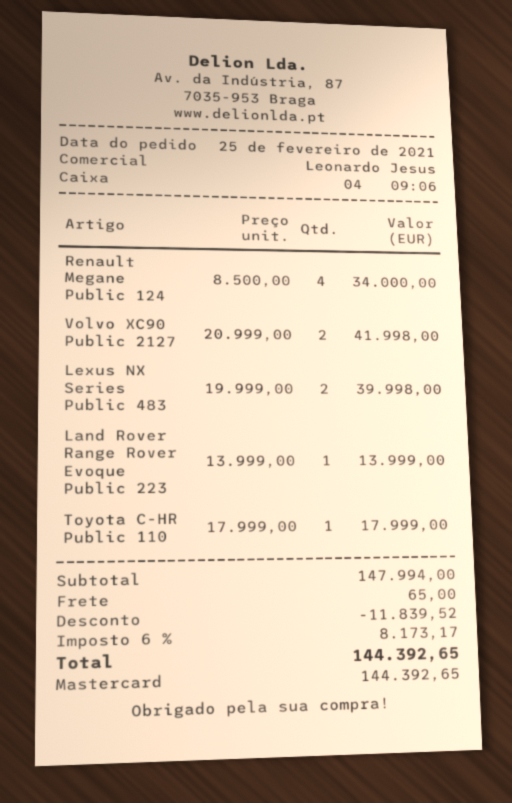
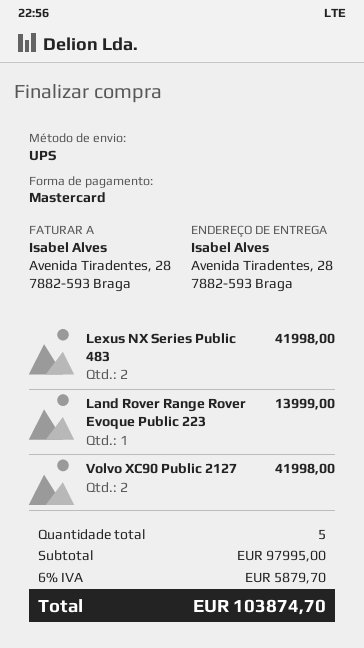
Renault Megane Public 124: 4 for 34000.00 -> none
Lexus NX Series Public 483: 2 for 39998.00 -> 2 for 41998.00
Toyota C-HR Public 110: 1 for 17999.00 -> none
subtotal: 147994.00 -> 97995.00
discount: 11839.52 -> none
shipping: 65.00 -> none
tax: 6% = 8173.17 -> 6% = 5879.70
total: 144392.65 -> 103874.70

